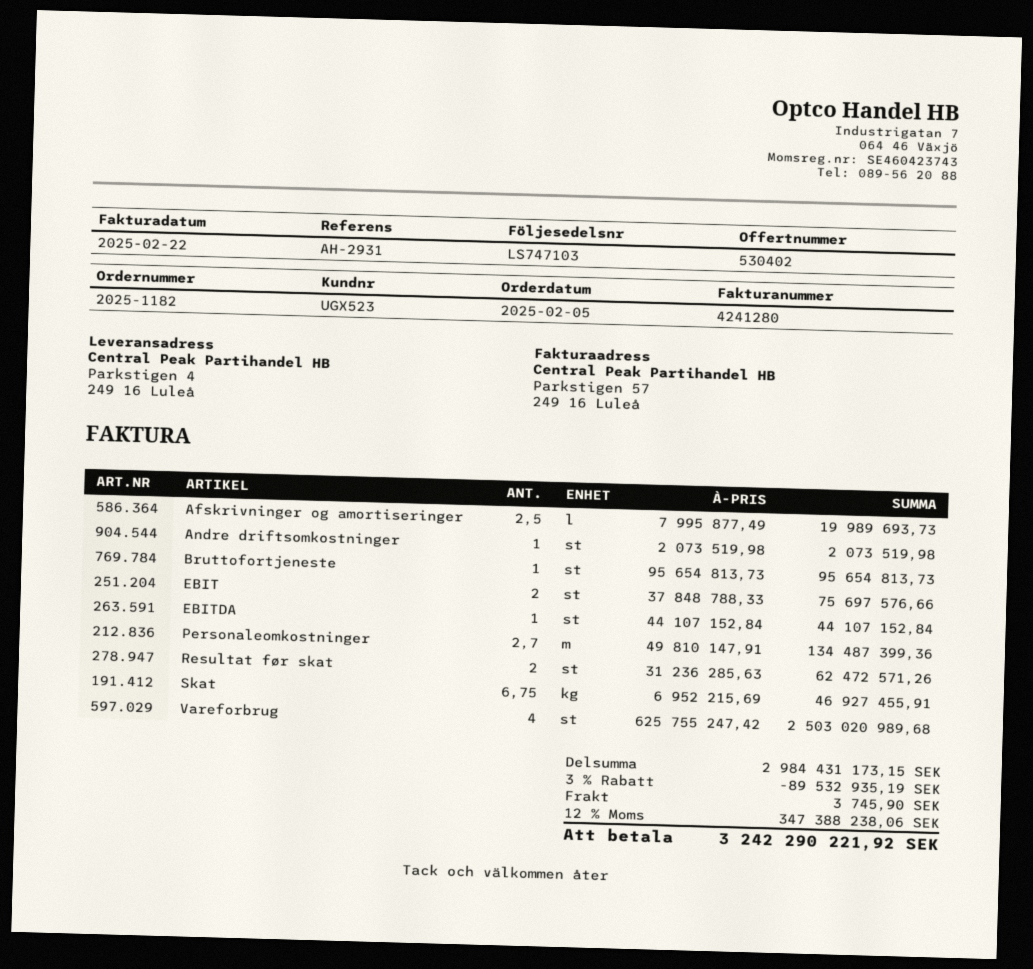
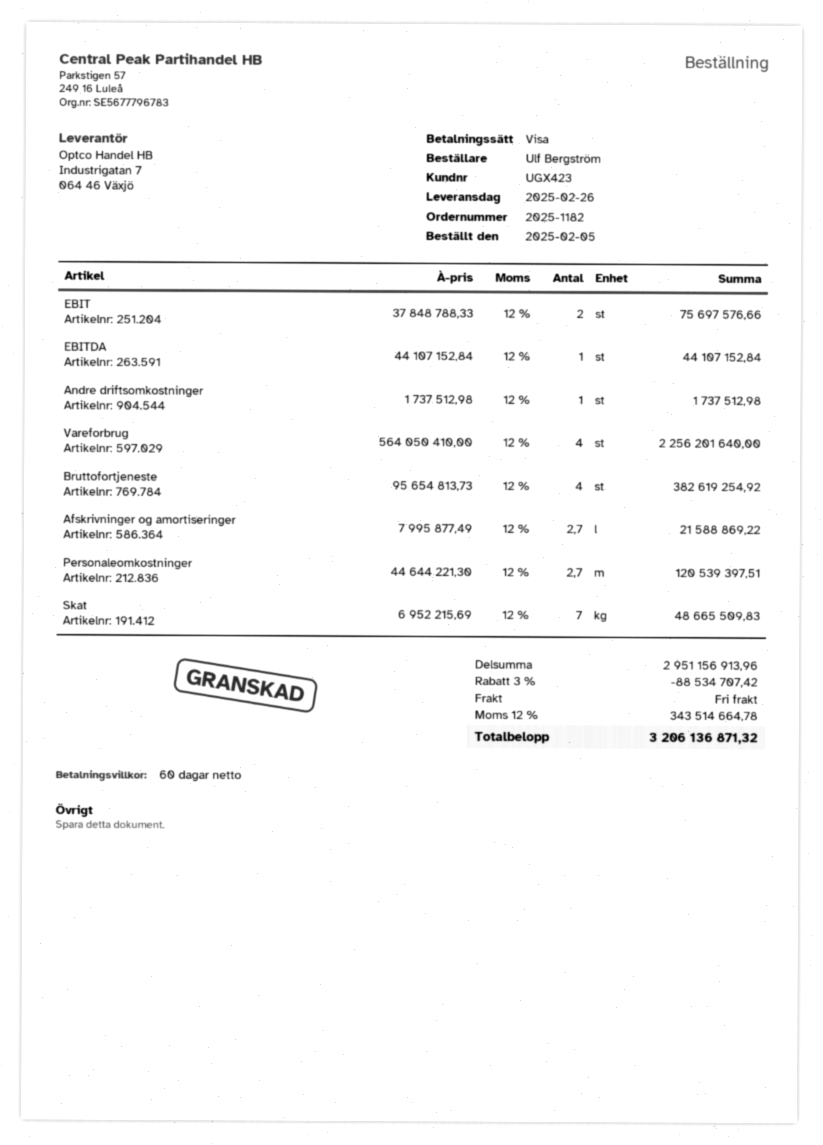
customer number: UGX523 -> UGX423
Afskrivninger og amortiseringer: 2.5 x 7995877.49 = 19989693.73 -> 2.7 x 7995877.49 = 21588869.22
Andre driftsomkostninger: 1 x 2073519.98 = 2073519.98 -> 1 x 1737512.98 = 1737512.98
Bruttofortjeneste: 1 x 95654813.73 = 95654813.73 -> 4 x 95654813.73 = 382619254.92
Personaleomkostninger: 2.7 x 49810147.91 = 134487399.36 -> 2.7 x 44644221.30 = 120539397.51
Resultat før skat: 2 x 31236285.63 = 62472571.26 -> none
Skat: 6.75 x 6952215.69 = 46927455.91 -> 7 x 6952215.69 = 48665509.83
Vareforbrug: 4 x 625755247.42 = 2503020989.68 -> 4 x 564050410.00 = 2256201640.00
subtotal: 2984431173.15 -> 2951156913.96
discount: 3% = 89532935.19 -> 3% = 88534707.42
shipping: 3745.90 -> 0.00
tax: 12% = 347388238.06 -> 12% = 343514664.78
total: 3242290221.92 -> 3206136871.32

